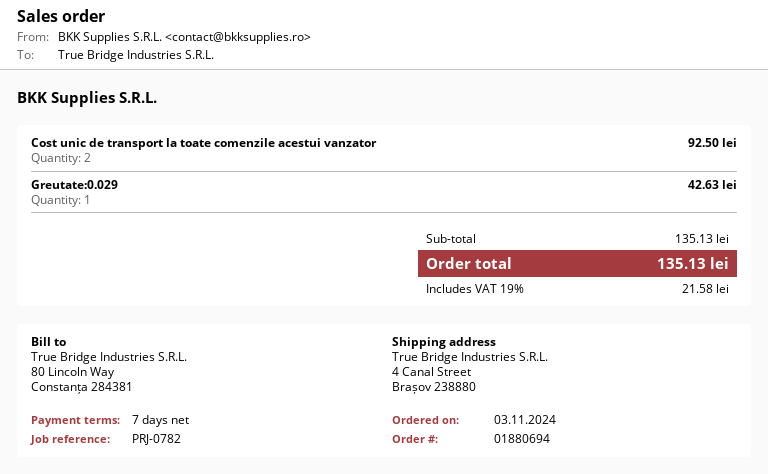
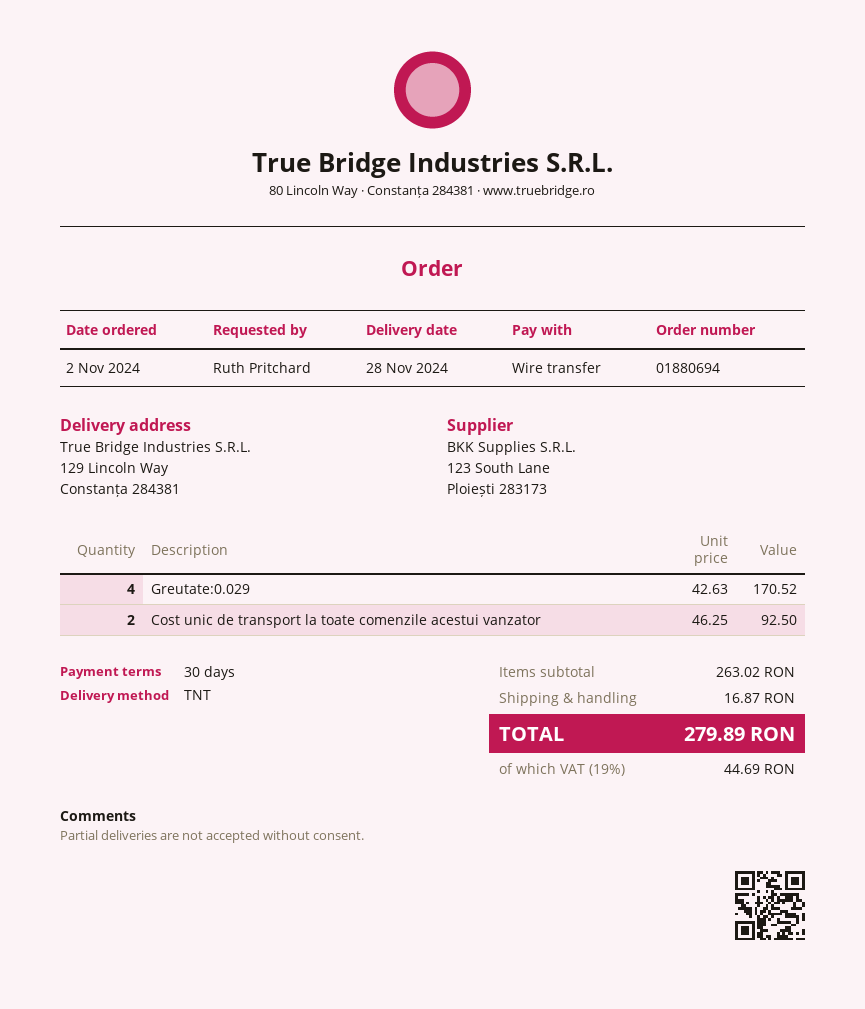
order date: 2024-11-03 -> 2024-11-02
payment terms: 7 days -> 30 days
ship to: 4 Canal Street, Brașov 238880 -> 129 Lincoln Way, Constanța 284381
Greutate:0.029: 1 for 42.63 -> 4 for 170.52
subtotal: 135.13 -> 263.02
shipping: none -> 16.87
tax: 19% = 21.58 -> 19% = 44.69
total: 135.13 -> 279.89

